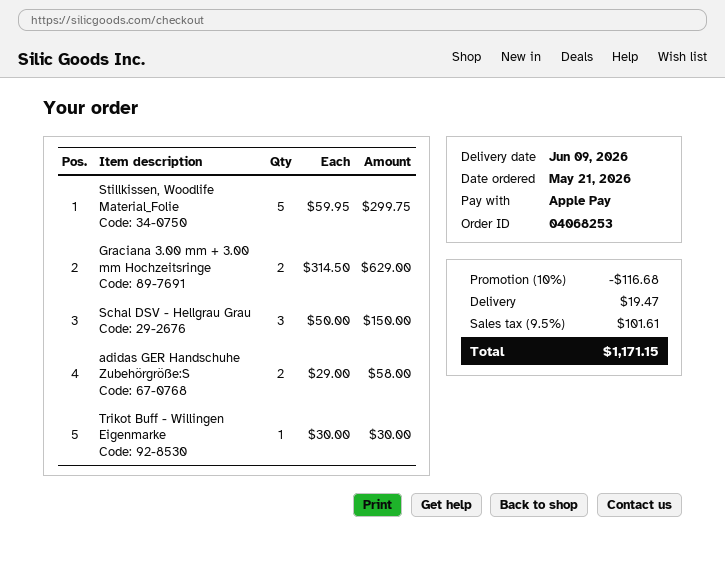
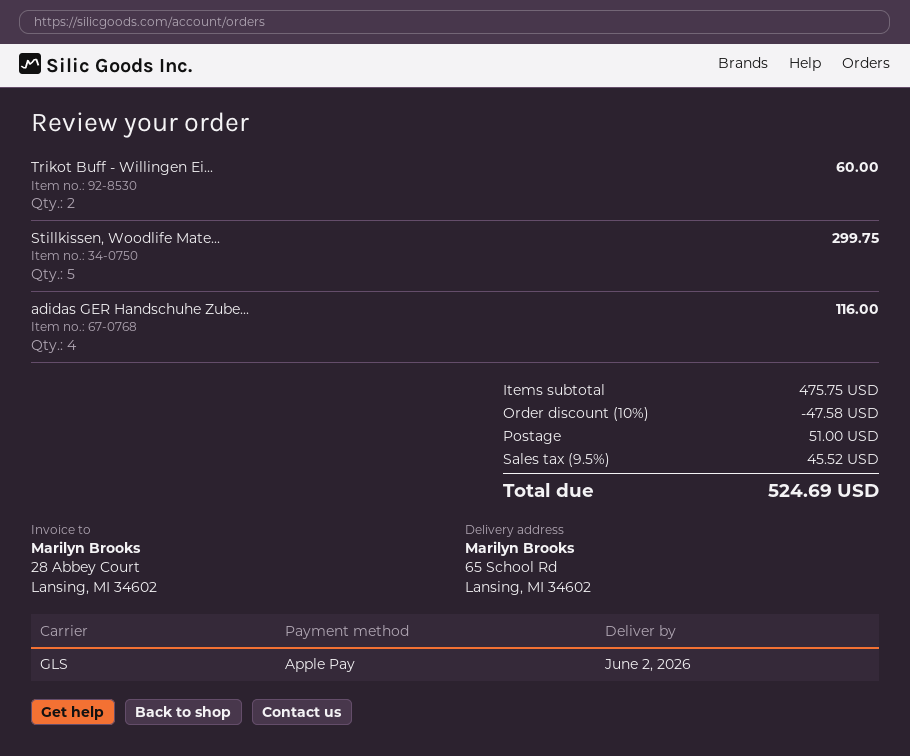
delivery date: 2026-06-09 -> 2026-06-02
Graciana 3.00 mm + 3.00 mm Hochzeitsringe: 2 for 629.00 -> none
Schal DSV - Hellgrau Grau: 3 for 150.00 -> none
adidas GER Handschuhe Zubehörgröße:S: 2 for 58.00 -> 4 for 116.00
Trikot Buff - Willingen Eigenmarke: 1 for 30.00 -> 2 for 60.00
discount: 10% = 116.68 -> 10% = 47.58
shipping: 19.47 -> 51.00
tax: 9.5% = 101.61 -> 9.5% = 45.52
total: 1171.15 -> 524.69

